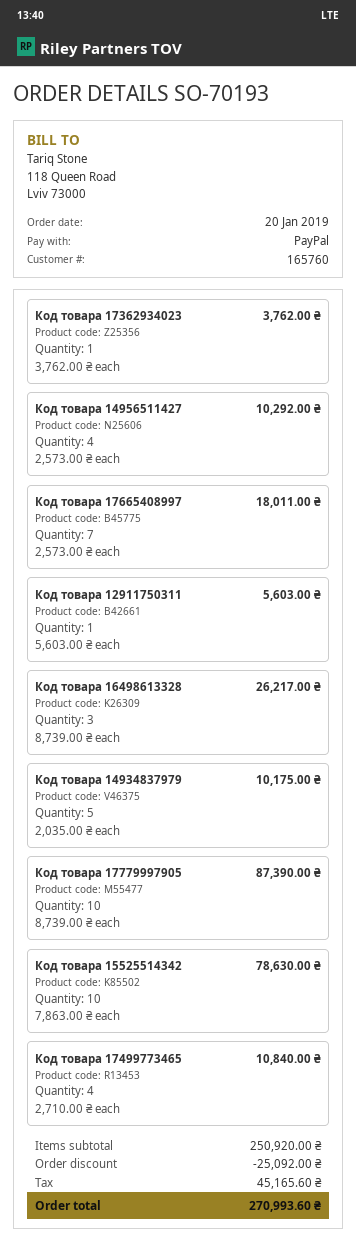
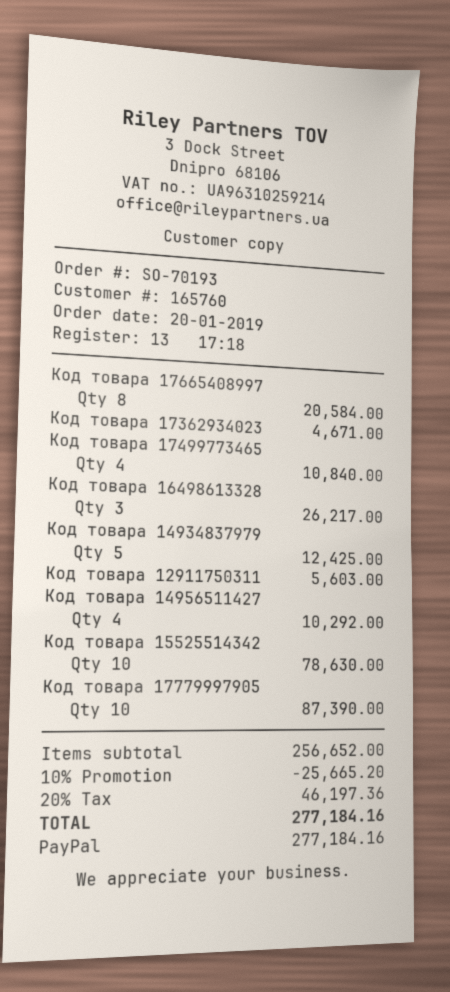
Код товара 17362934023: 1 for 3762.00 -> 1 for 4671.00
Код товара 17665408997: 7 for 18011.00 -> 8 for 20584.00
Код товара 14934837979: 5 for 10175.00 -> 5 for 12425.00
subtotal: 250920.00 -> 256652.00
discount: 25092.00 -> 25665.20
tax: 45165.60 -> 46197.36
total: 270993.60 -> 277184.16

